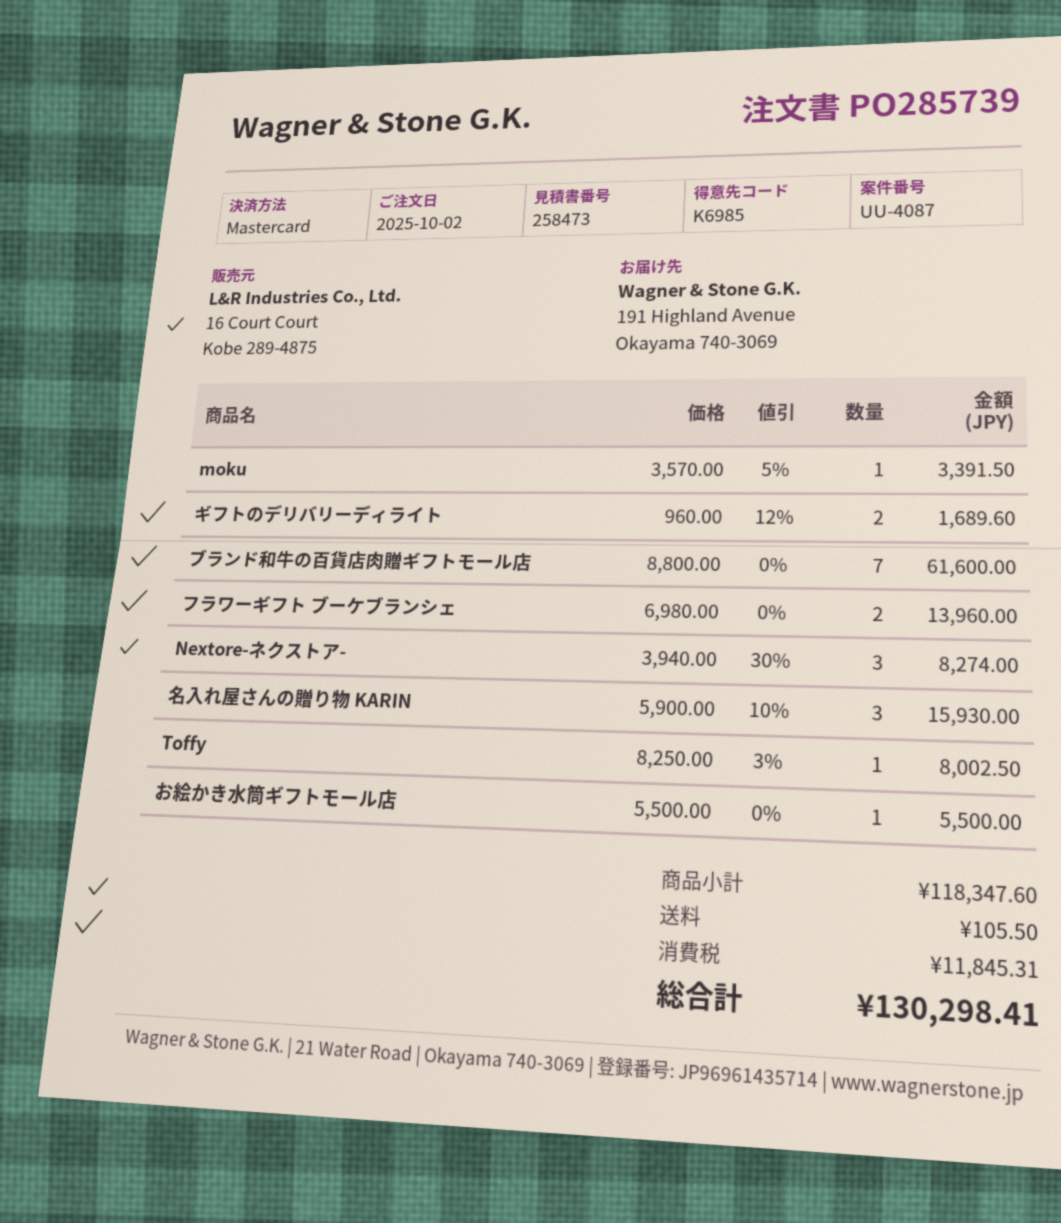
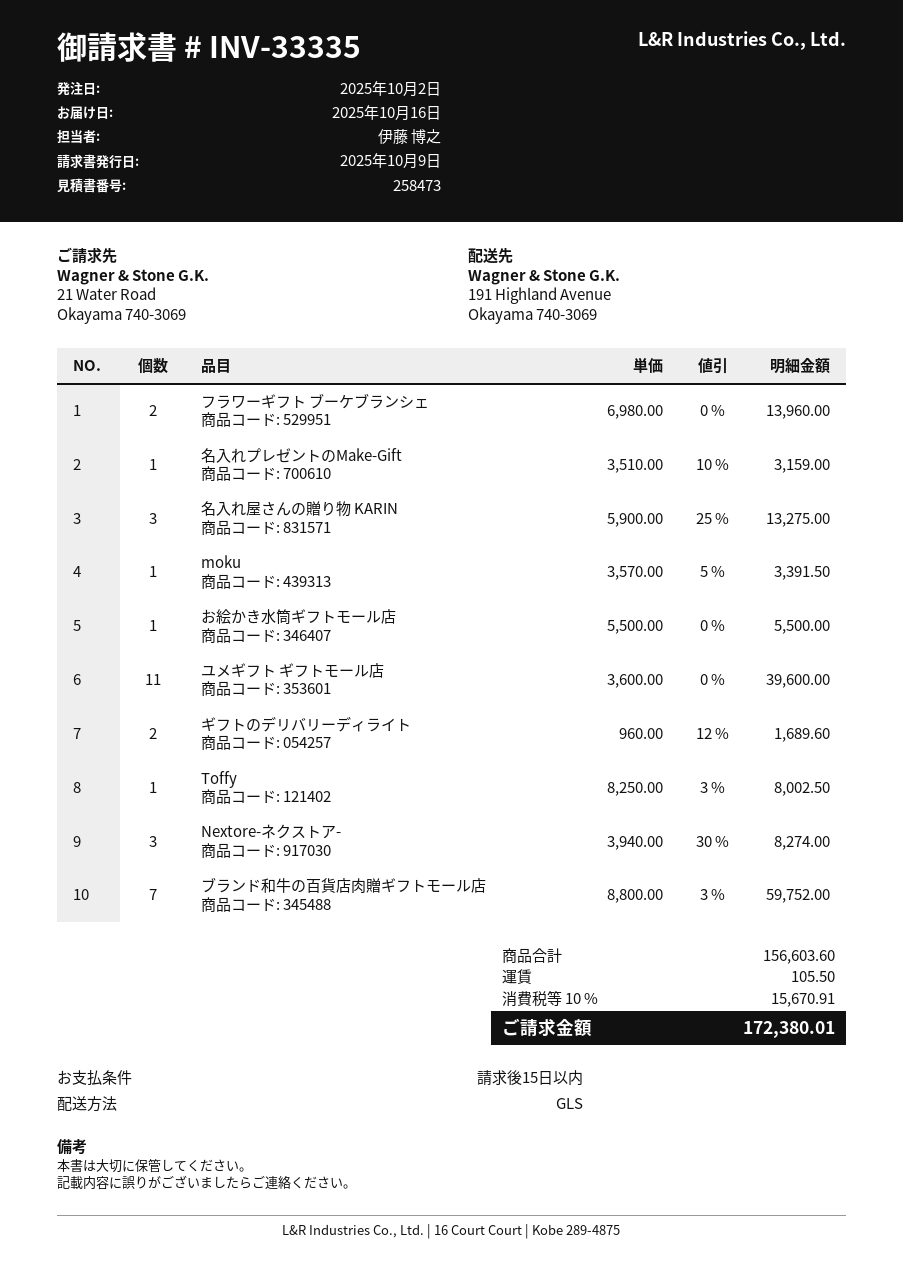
ブランド和牛の百貨店肉贈ギフトモール店: 7 x 8800.00 = 61600.00 -> 7 x 8800.00 - 3% = 59752.00
名入れ屋さんの贈り物 KARIN: 3 x 5900.00 - 10% = 15930.00 -> 3 x 5900.00 - 25% = 13275.00
名入れプレゼントのMake-Gift: none -> 1 x 3510.00 - 10% = 3159.00
ユメギフト ギフトモール店: none -> 11 x 3600.00 = 39600.00
subtotal: 118347.60 -> 156603.60
tax: 11845.31 -> 15670.91
total: 130298.41 -> 172380.01

